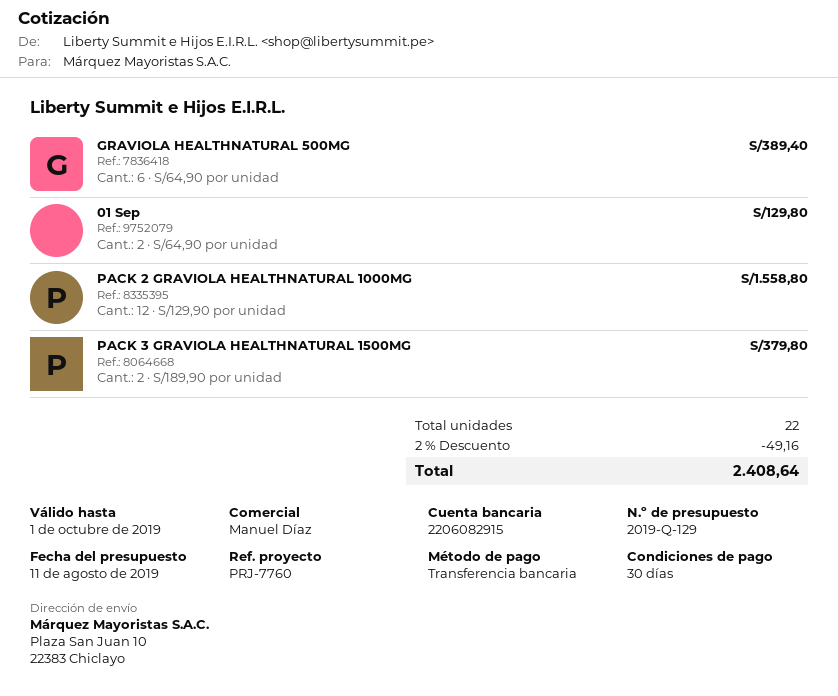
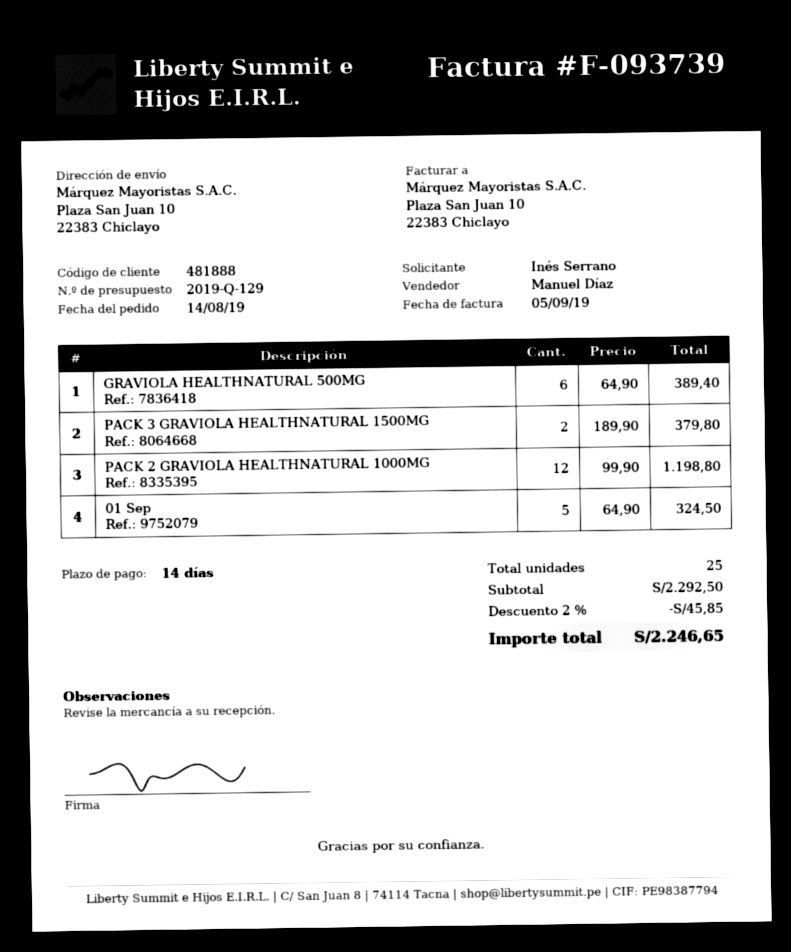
payment terms: 30 days -> 14 days
01 Sep: 2 x 64.90 = 129.80 -> 5 x 64.90 = 324.50
PACK 2 GRAVIOLA HEALTHNATURAL 1000MG: 12 x 129.90 = 1558.80 -> 12 x 99.90 = 1198.80
total quantity: 22 -> 25
discount: 2% = 49.16 -> 2% = 45.85
total: 2408.64 -> 2246.65

